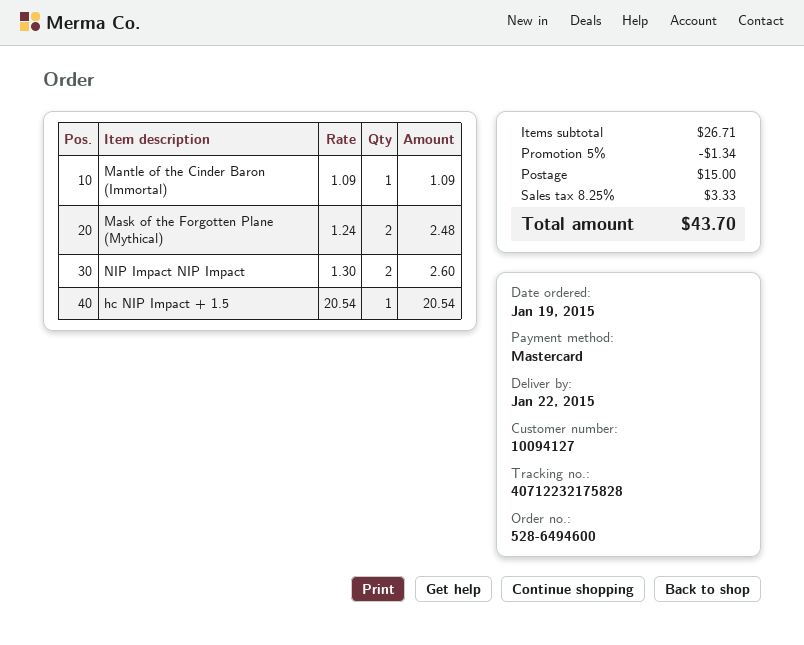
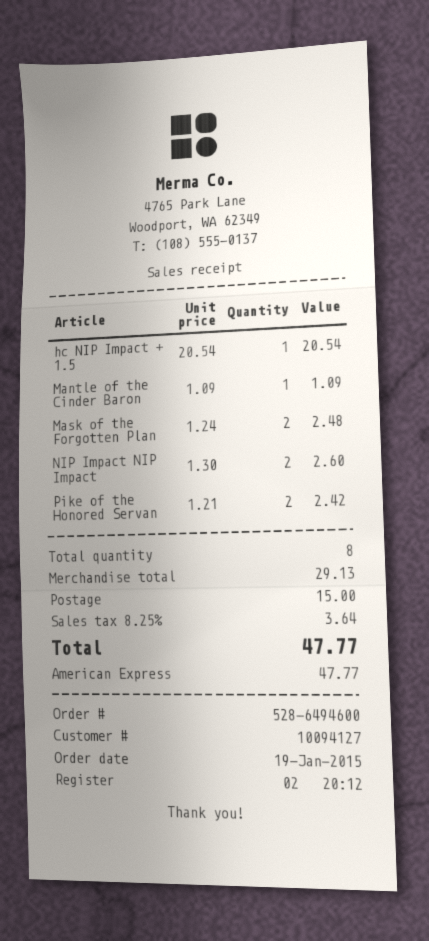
payment method: Mastercard -> American Express
Pike of the Honored Servan: none -> 2 x 1.21 = 2.42
subtotal: 26.71 -> 29.13
discount: 5% = 1.34 -> none
tax: 8.25% = 3.33 -> 8.25% = 3.64
total: 43.70 -> 47.77

